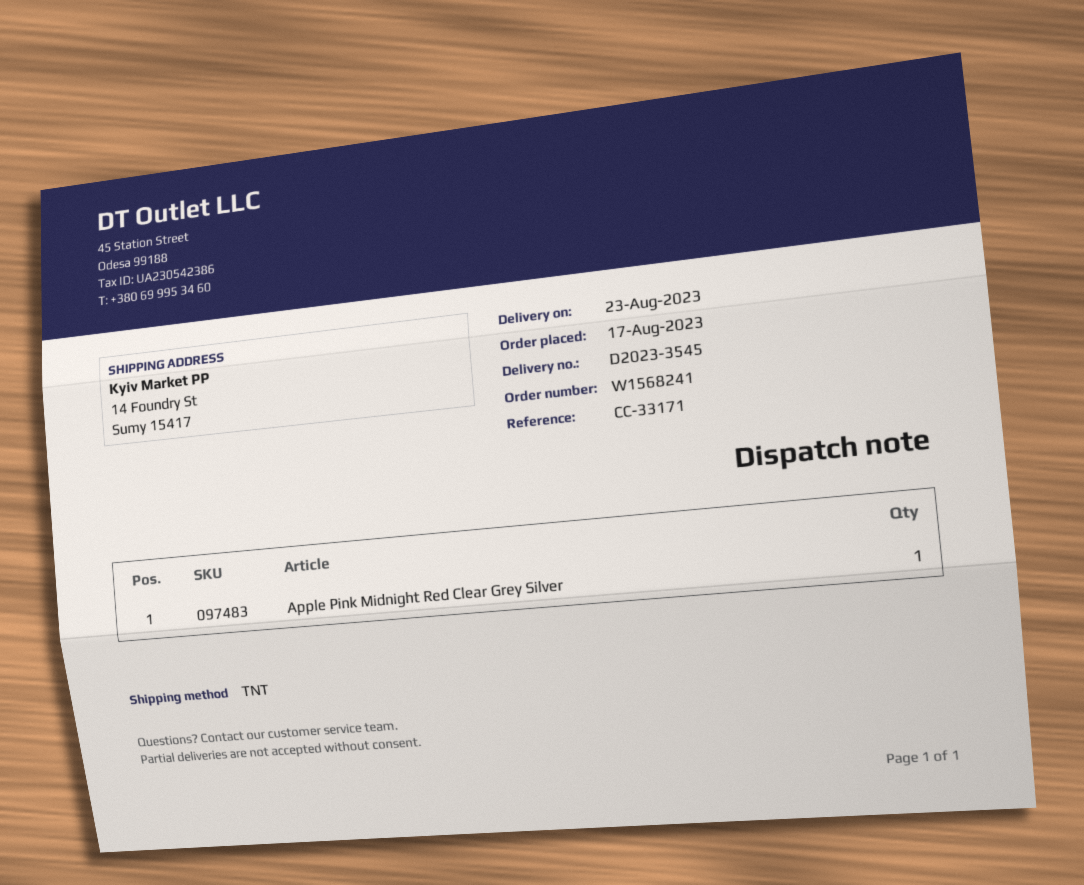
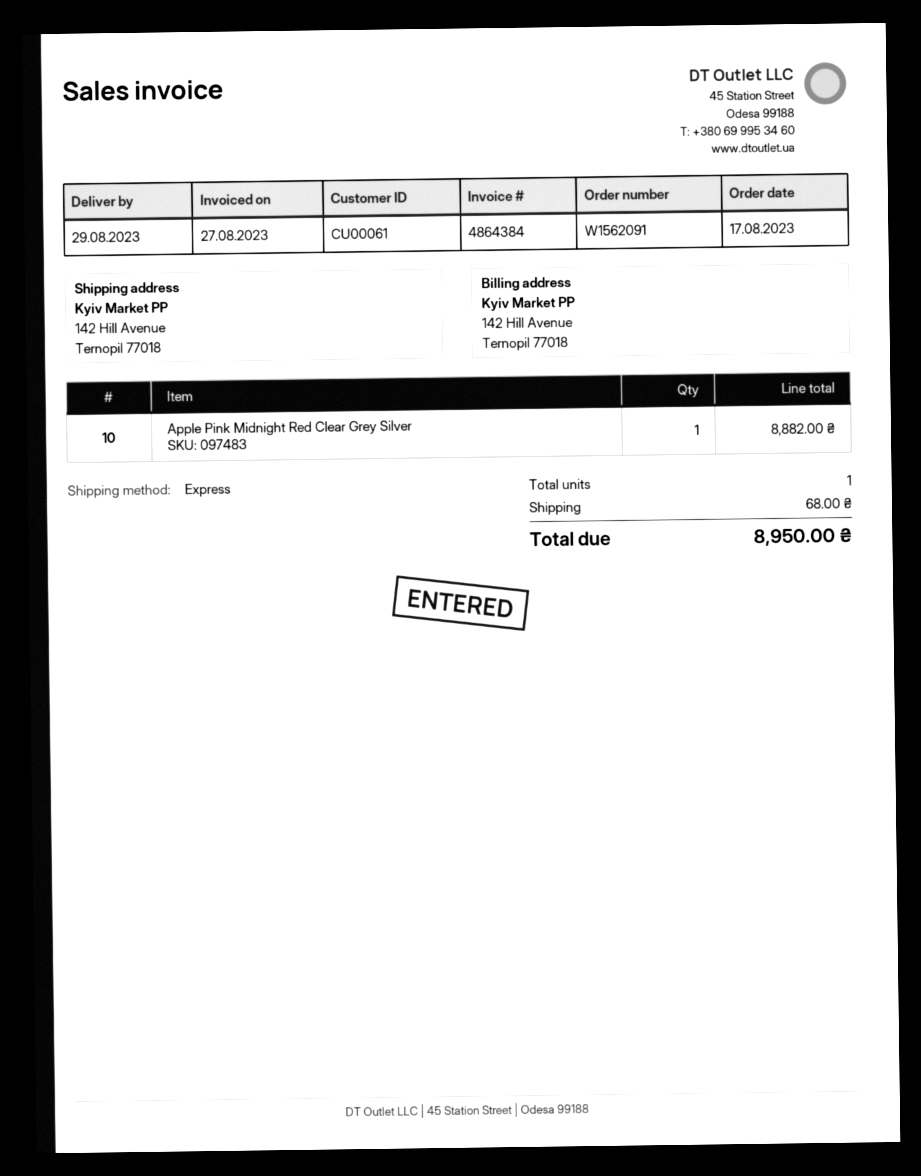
order number: W1568241 -> W1562091
delivery date: 2023-08-23 -> 2023-08-29
shipping method: TNT -> express
ship to: 14 Foundry St, Sumy 15417 -> 142 Hill Avenue, Ternopil 77018

